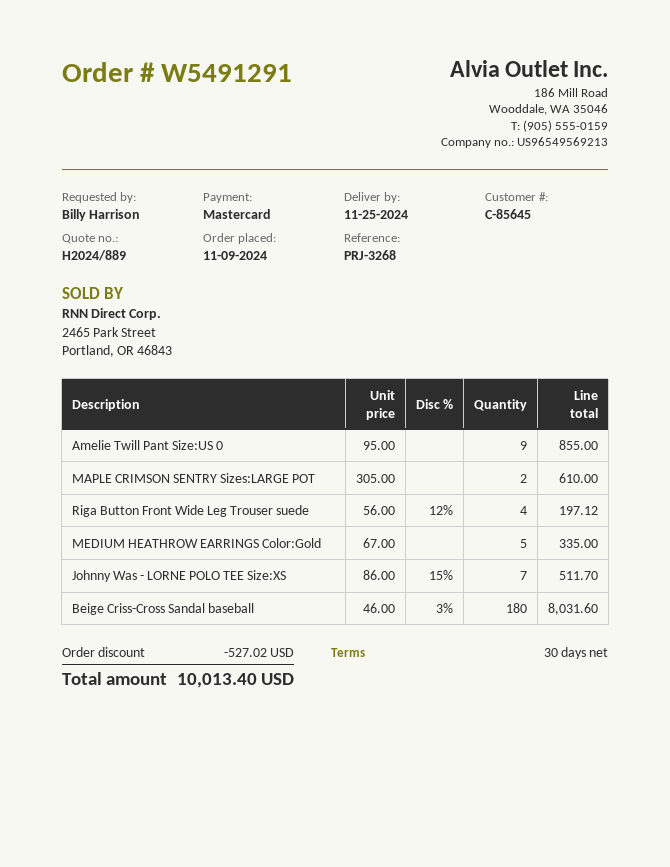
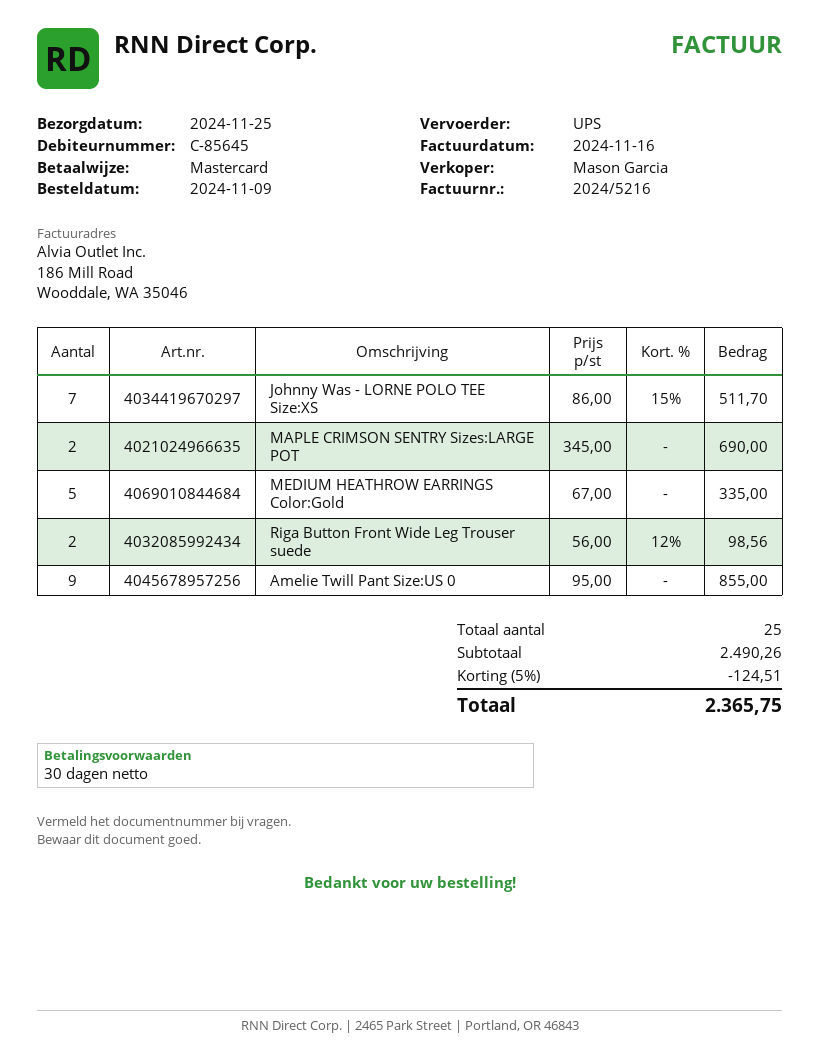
MAPLE CRIMSON SENTRY Sizes:LARGE POT: 2 x 305.00 = 610.00 -> 2 x 345.00 = 690.00
Riga Button Front Wide Leg Trouser suede: 4 x 56.00 - 12% = 197.12 -> 2 x 56.00 - 12% = 98.56
Beige Criss-Cross Sandal baseball: 180 x 46.00 - 3% = 8031.60 -> none
discount: 527.02 -> 124.51
total: 10013.40 -> 2365.75

